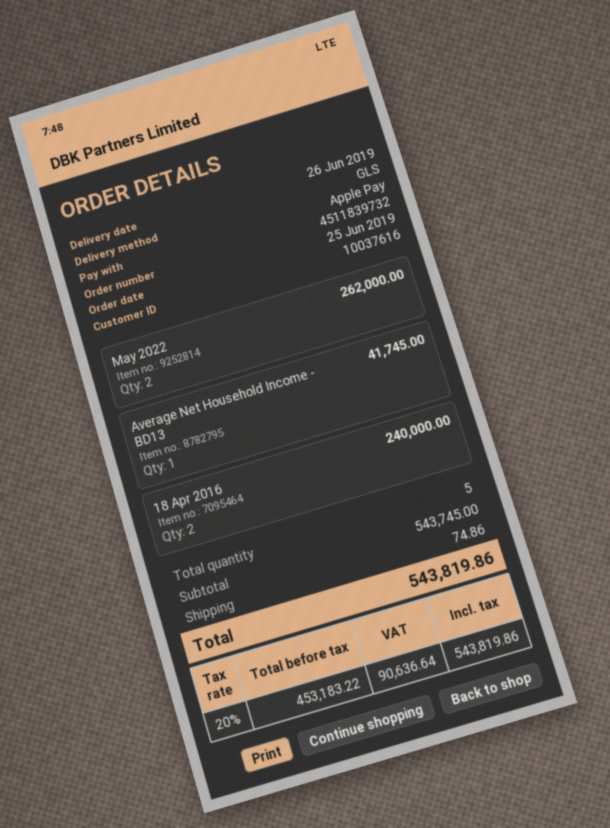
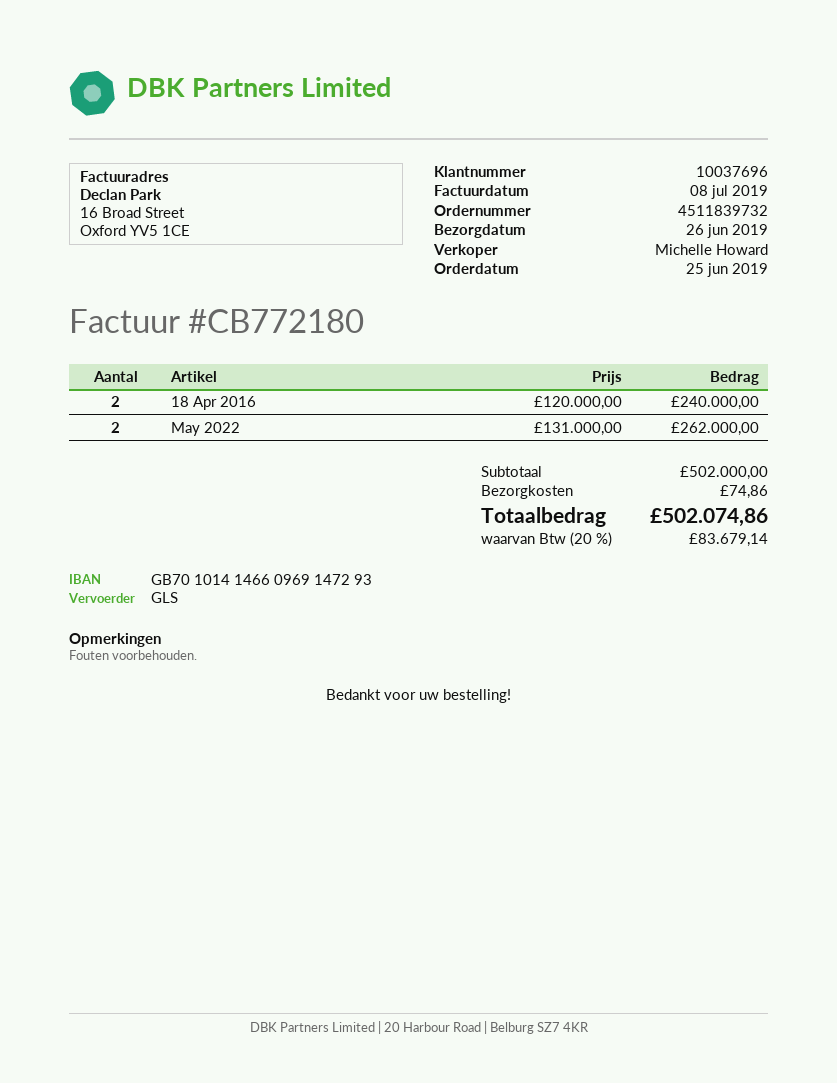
customer number: 10037616 -> 10037696
Average Net Household Income - BD13: 1 for 41745.00 -> none
subtotal: 543745.00 -> 502000.00
tax: 20% = 90636.64 -> 20% = 83679.14
total: 543819.86 -> 502074.86

